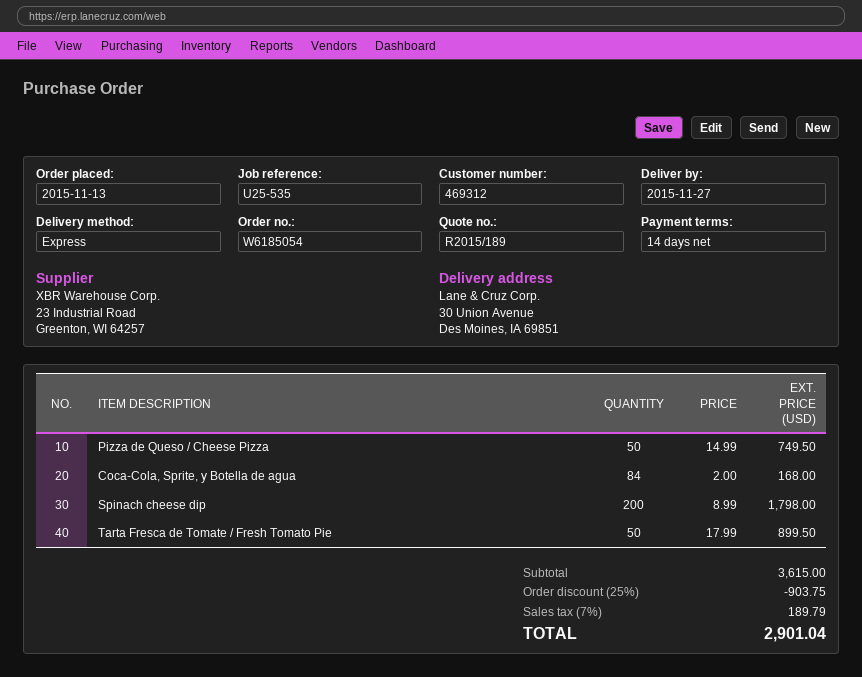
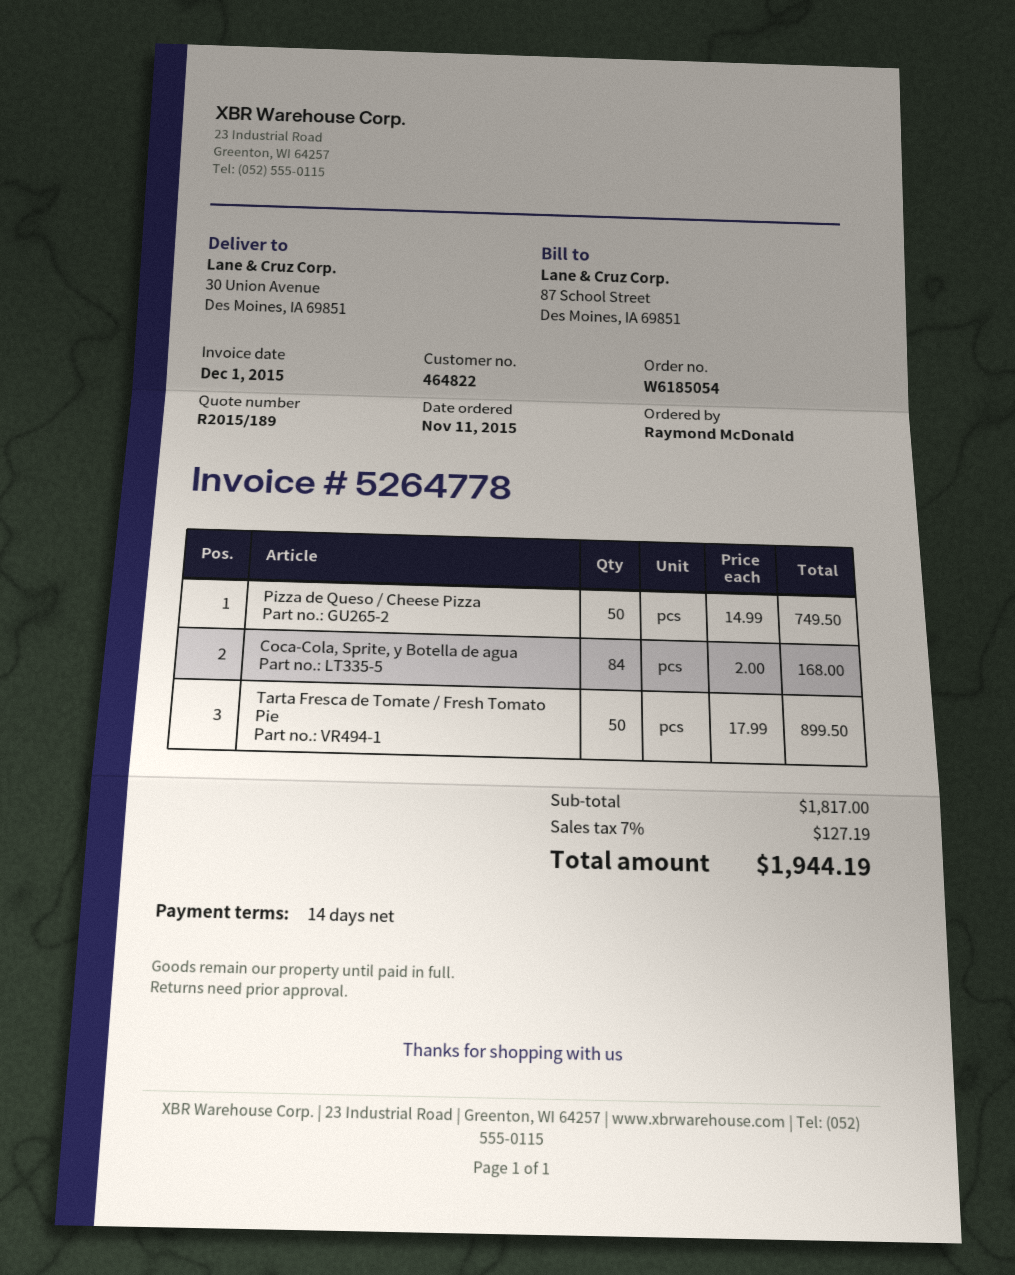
order date: 2015-11-13 -> 2015-11-11
customer number: 469312 -> 464822
Spinach cheese dip: 200 x 8.99 = 1798.00 -> none
subtotal: 3615.00 -> 1817.00
discount: 25% = 903.75 -> none
tax: 7% = 189.79 -> 7% = 127.19
total: 2901.04 -> 1944.19

